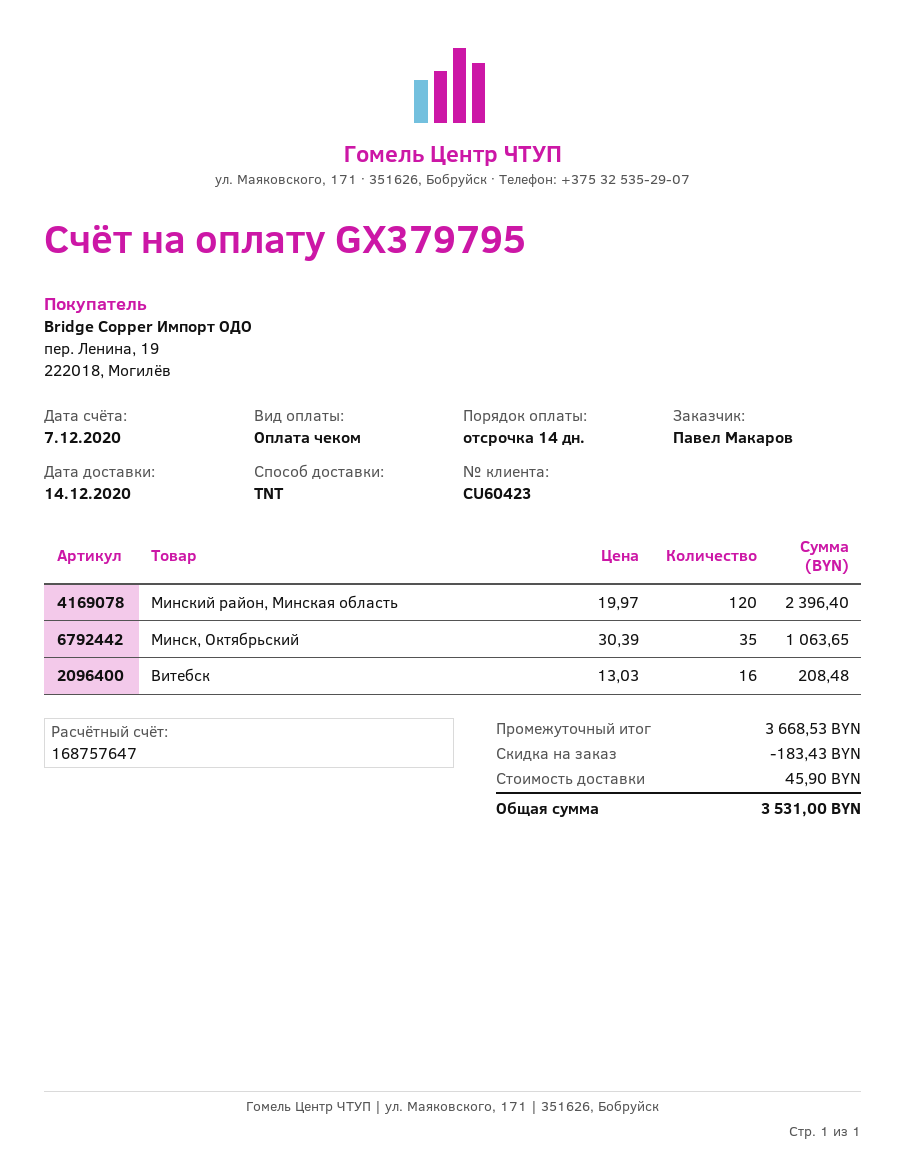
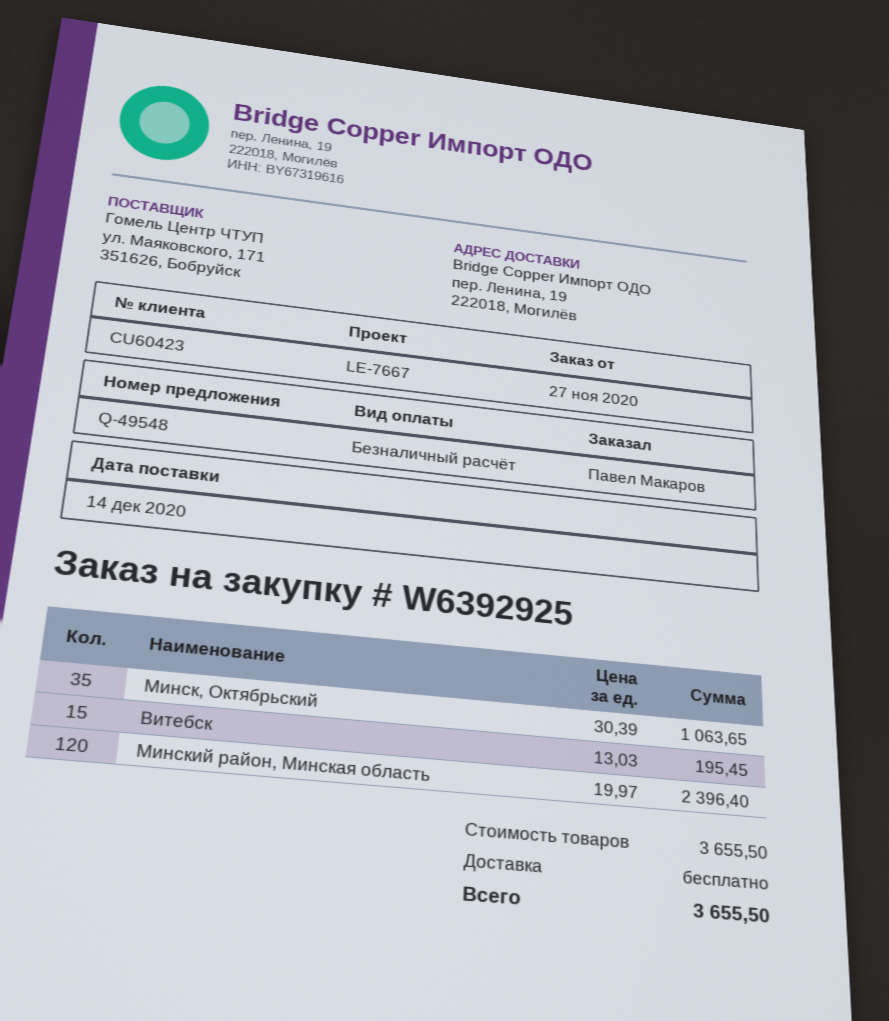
payment method: cheque -> bank transfer
Витебск: 16 x 13.03 = 208.48 -> 15 x 13.03 = 195.45
subtotal: 3668.53 -> 3655.50
discount: 183.43 -> none
shipping: 45.90 -> 0.00
total: 3531.00 -> 3655.50

